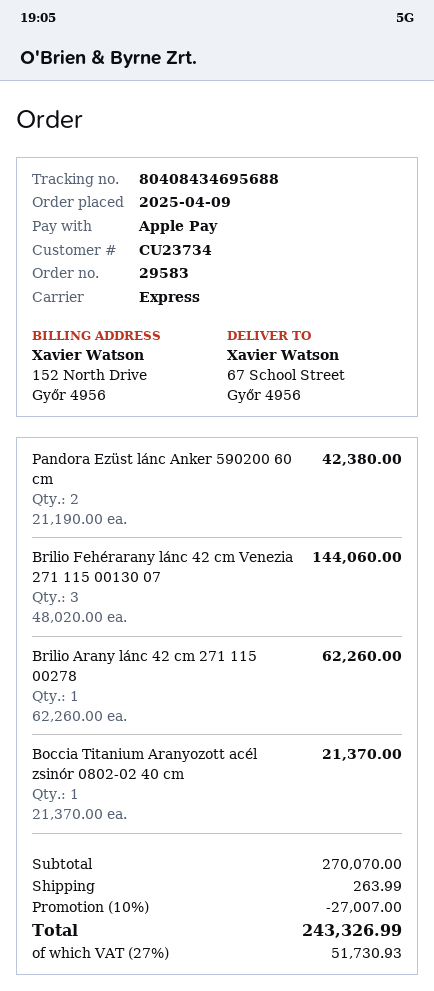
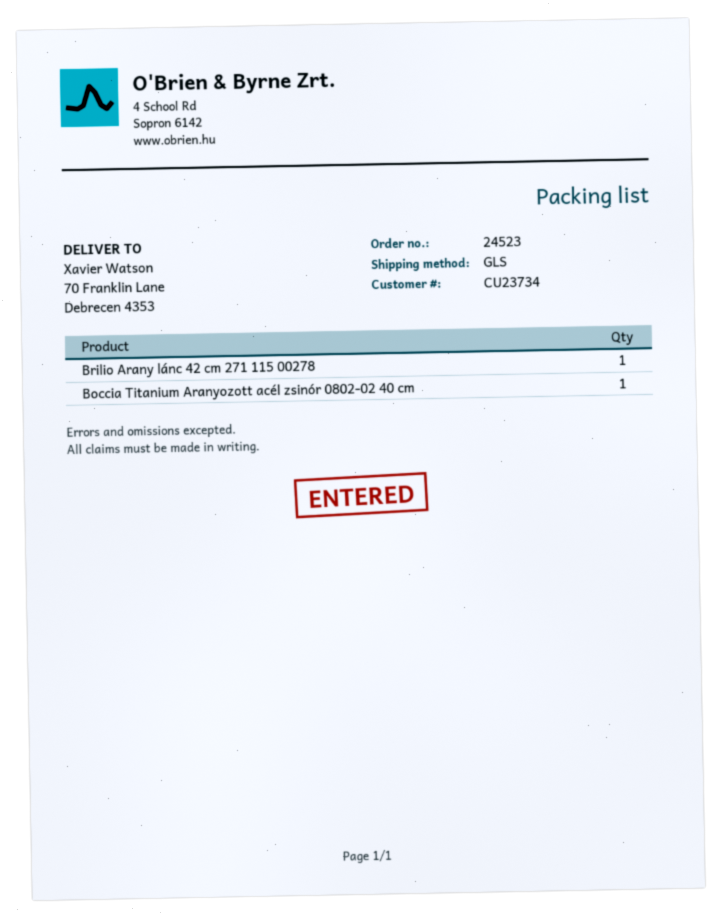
order number: 29583 -> 24523
shipping method: express -> GLS
ship to: 67 School Street, Győr 4956 -> 70 Franklin Lane, Debrecen 4353
Pandora Ezüst lánc Anker 590200 60 cm: 2 -> none
Brilio Fehérarany lánc 42 cm Venezia 271 115 00130 07: 3 -> none

